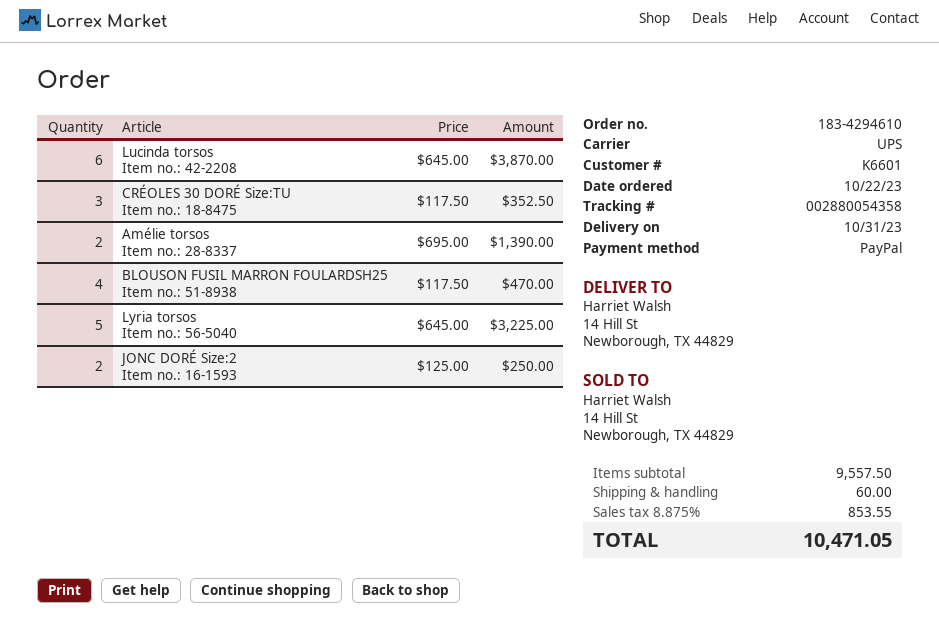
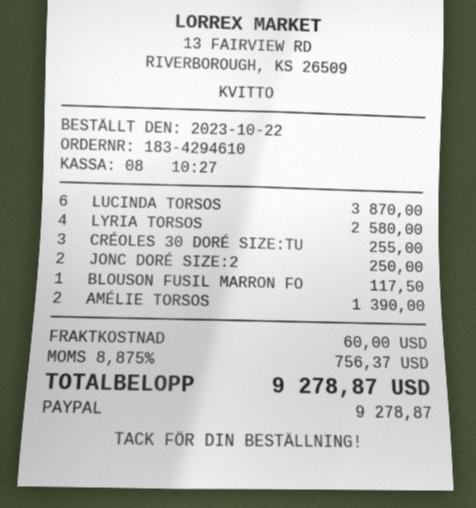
CRÉOLES 30 DORÉ Size:TU: 3 for 352.50 -> 3 for 255.00
BLOUSON FUSIL MARRON FOULARDSH25: 4 for 470.00 -> 1 for 117.50
Lyria torsos: 5 for 3225.00 -> 4 for 2580.00
tax: 8.875% = 853.55 -> 8.875% = 756.37
total: 10471.05 -> 9278.87

